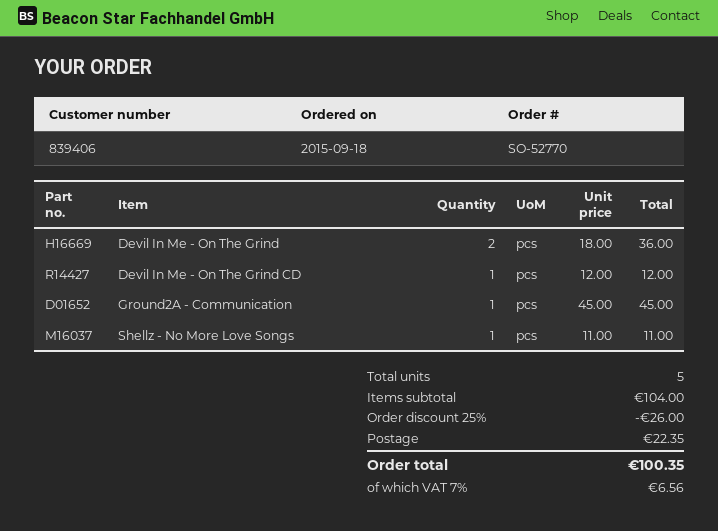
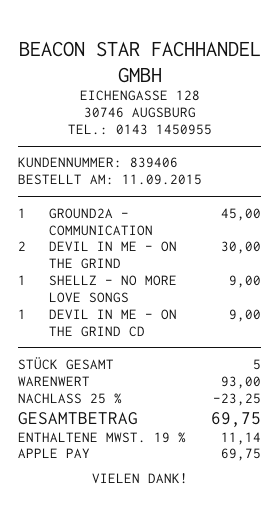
order date: 2015-09-18 -> 2015-09-11
Devil In Me - On The Grind: 2 for 36.00 -> 2 for 30.00
Devil In Me - On The Grind CD: 1 for 12.00 -> 1 for 9.00
Shellz - No More Love Songs: 1 for 11.00 -> 1 for 9.00
subtotal: 104.00 -> 93.00
discount: 25% = 26.00 -> 25% = 23.25
shipping: 22.35 -> none
tax: 7% = 6.56 -> 19% = 11.14
total: 100.35 -> 69.75

